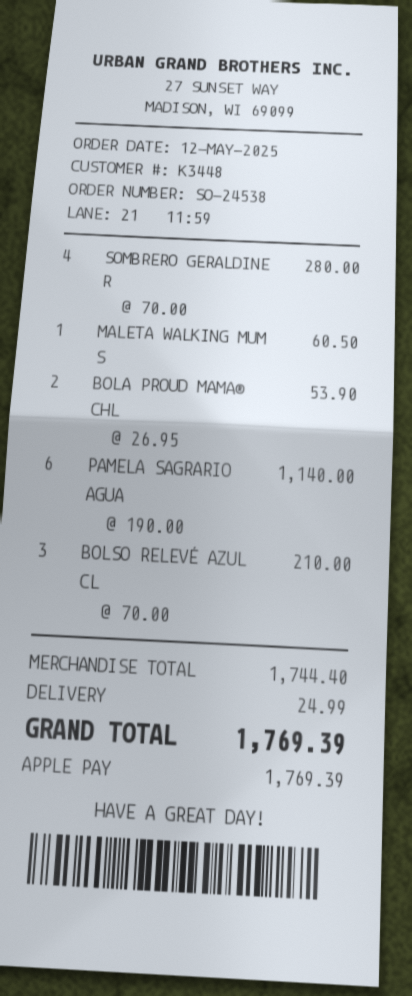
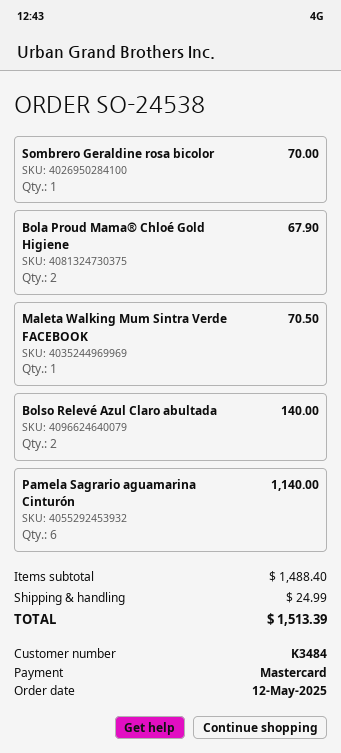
customer number: K3448 -> K3484
payment method: Apple Pay -> Mastercard
SOMBRERO GERALDINE R: 4 for 280.00 -> 1 for 70.00
MALETA WALKING MUM S: 1 for 60.50 -> 1 for 70.50
BOLA PROUD MAMA® CHL: 2 for 53.90 -> 2 for 67.90
BOLSO RELEVÉ AZUL CL: 3 for 210.00 -> 2 for 140.00
subtotal: 1744.40 -> 1488.40
total: 1769.39 -> 1513.39

